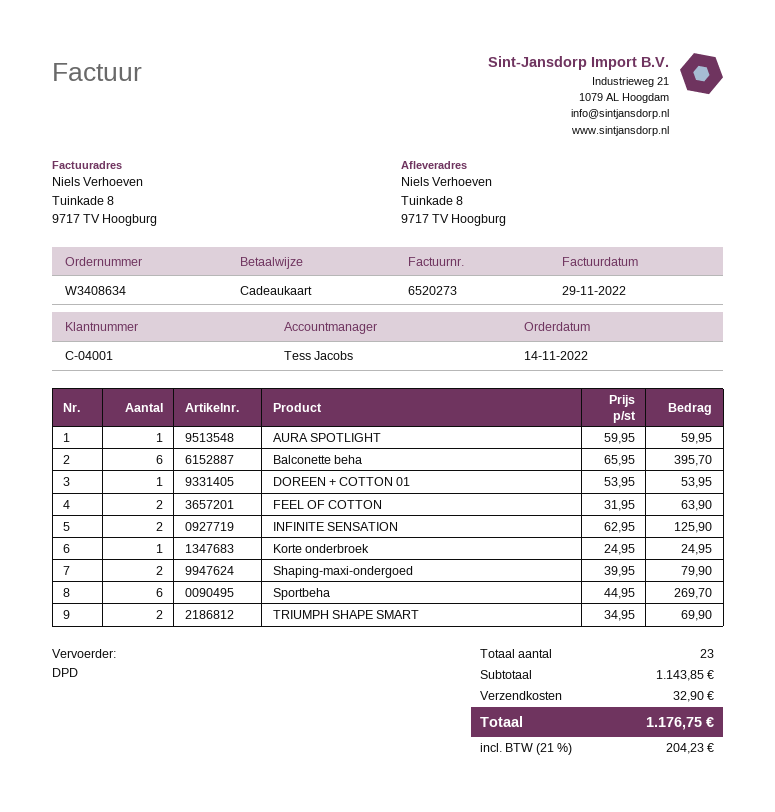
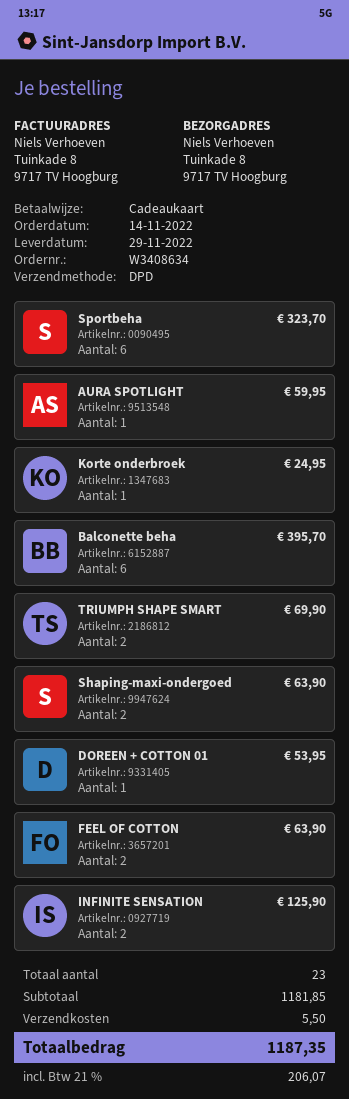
Shaping-maxi-ondergoed: 2 for 79.90 -> 2 for 63.90
Sportbeha: 6 for 269.70 -> 6 for 323.70
subtotal: 1143.85 -> 1181.85
shipping: 32.90 -> 5.50
tax: 21% = 204.23 -> 21% = 206.07
total: 1176.75 -> 1187.35

